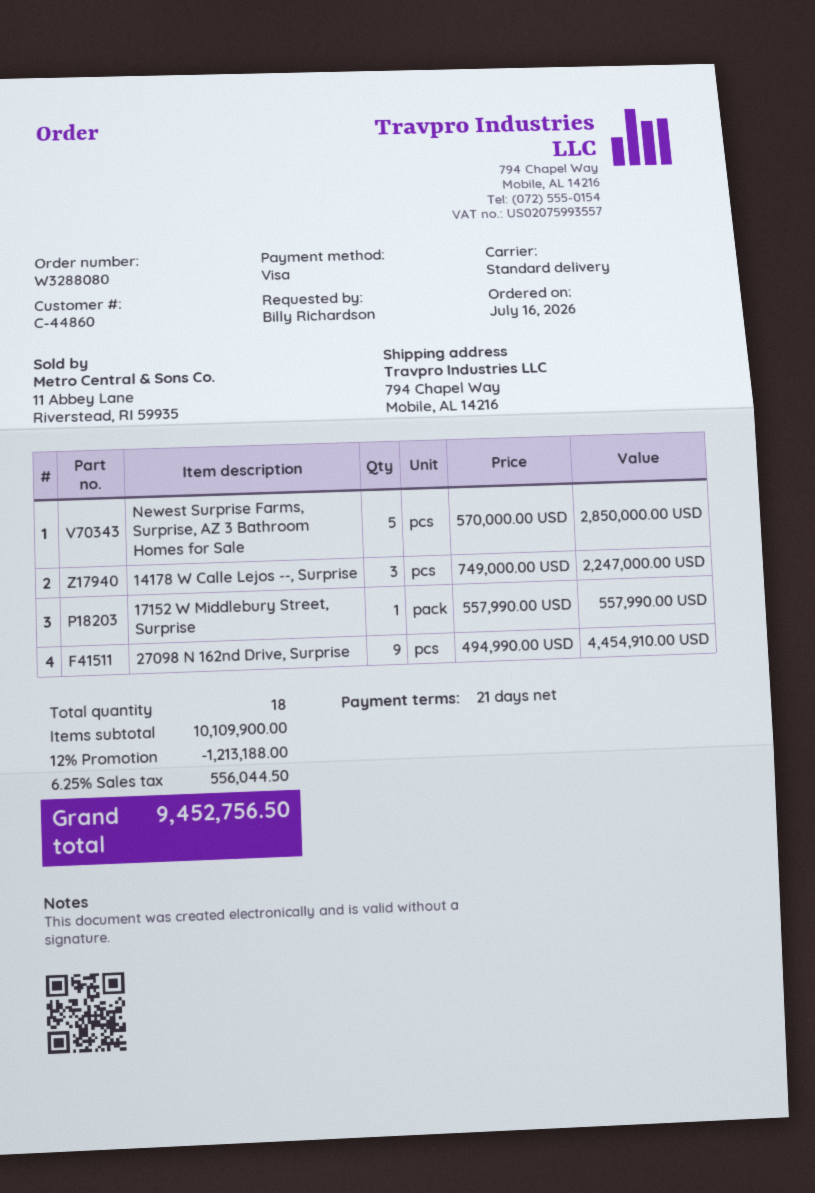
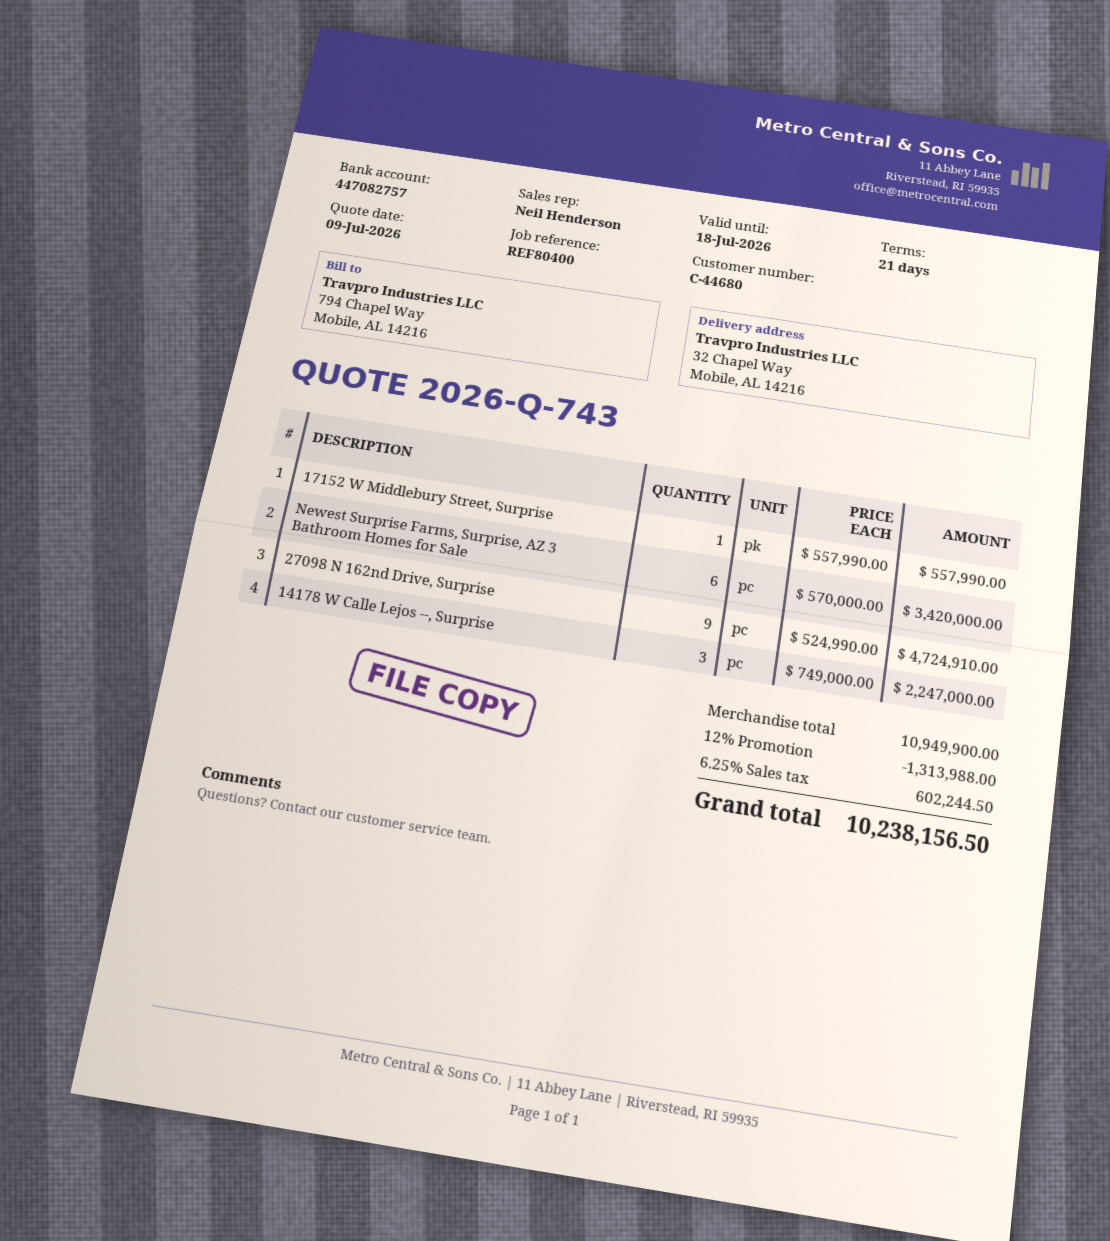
customer number: C-44860 -> C-44680
ship to: 794 Chapel Way, Mobile, AL 14216 -> 32 Chapel Way, Mobile, AL 14216
Newest Surprise Farms, Surprise, AZ 3 Bathroom Homes for Sale: 5 x 570000.00 = 2850000.00 -> 6 x 570000.00 = 3420000.00
27098 N 162nd Drive, Surprise: 9 x 494990.00 = 4454910.00 -> 9 x 524990.00 = 4724910.00
subtotal: 10109900.00 -> 10949900.00
discount: 12% = 1213188.00 -> 12% = 1313988.00
tax: 6.25% = 556044.50 -> 6.25% = 602244.50
total: 9452756.50 -> 10238156.50

